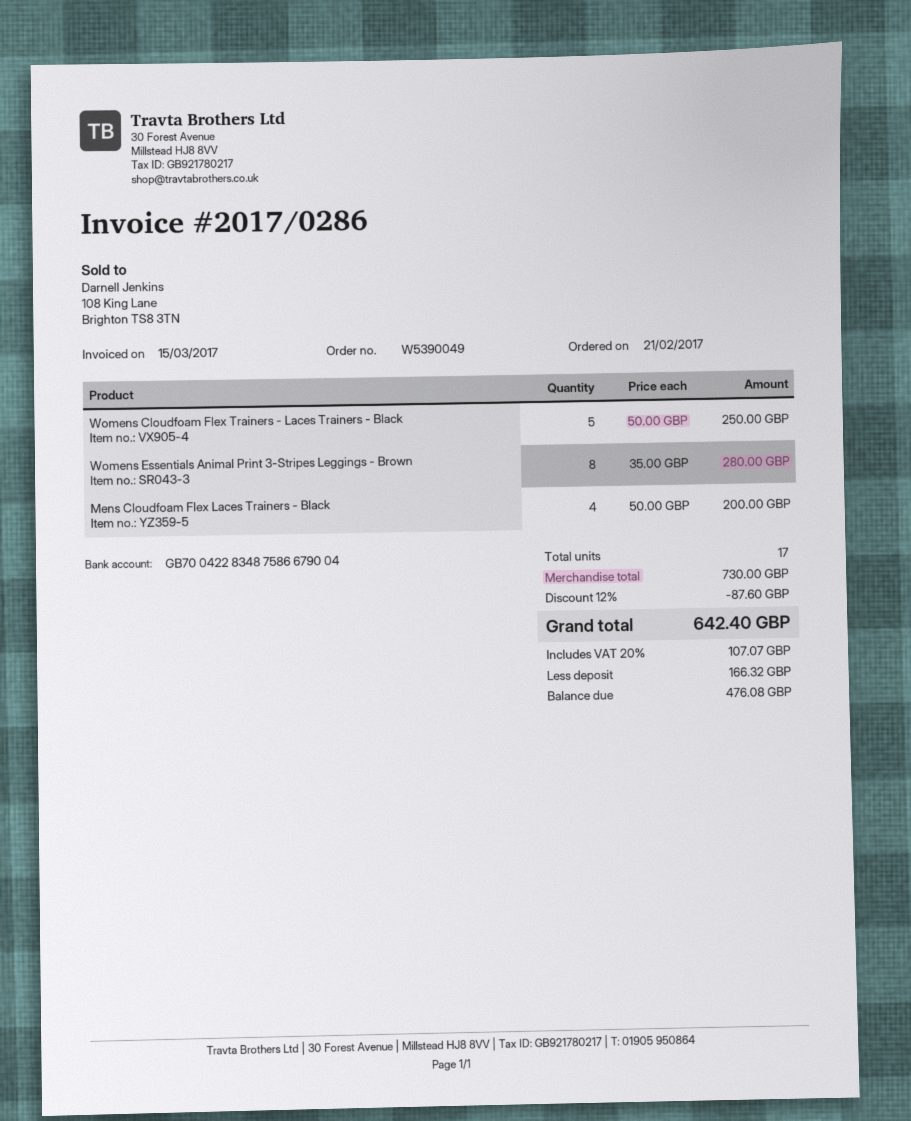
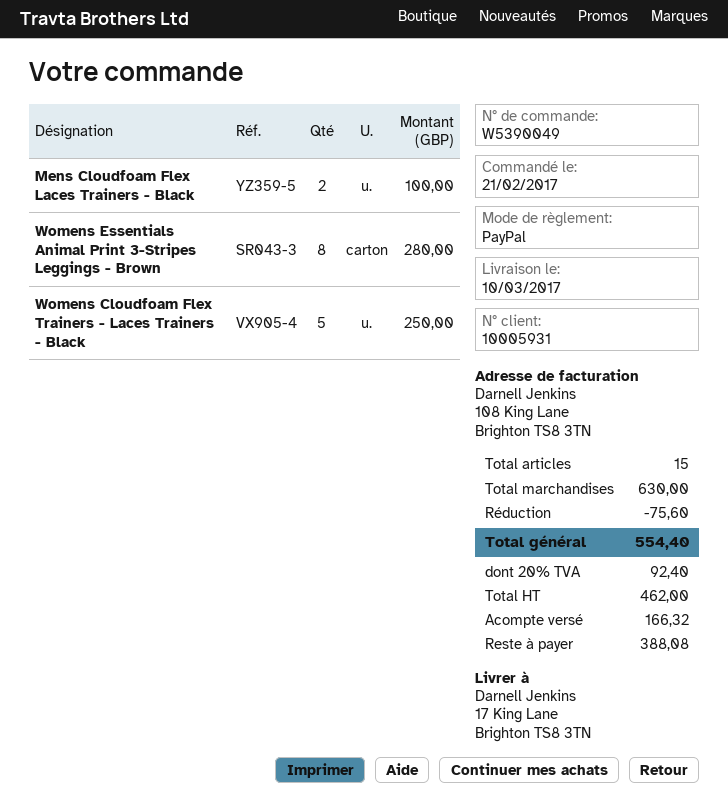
Mens Cloudfoam Flex Laces Trainers - Black: 4 for 200.00 -> 2 for 100.00
total quantity: 17 -> 15
subtotal: 730.00 -> 630.00
discount: 87.60 -> 75.60
tax: 20% = 107.07 -> 20% = 92.40
total: 642.40 -> 554.40
balance: 476.08 -> 388.08

